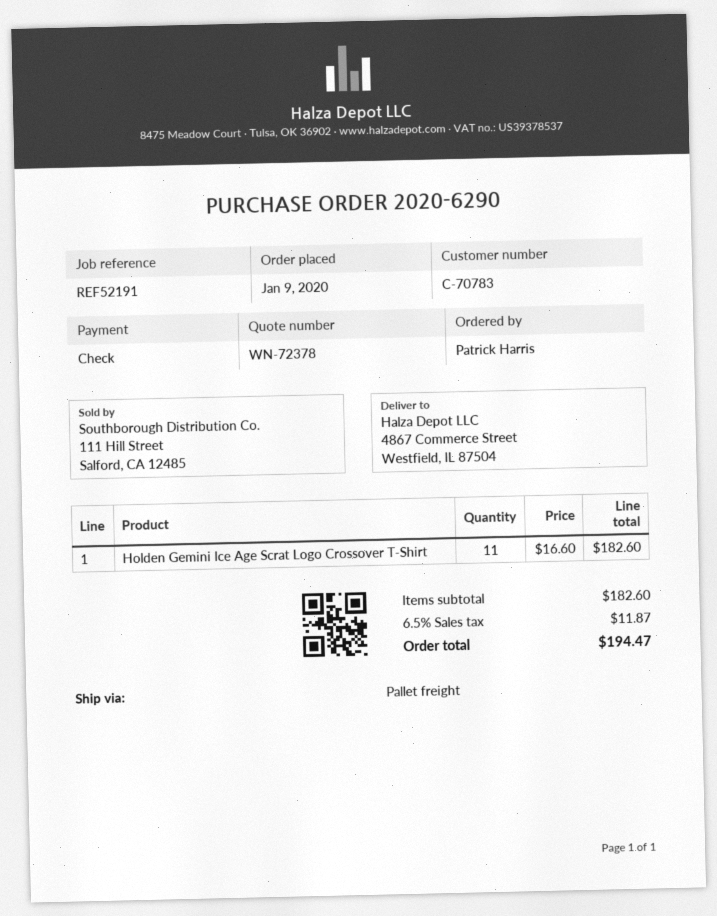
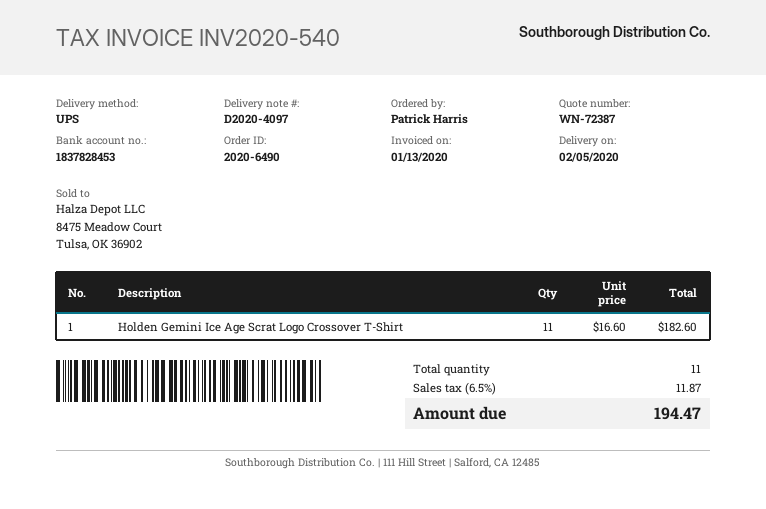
quote number: WN-72378 -> WN-72387
order number: 2020-6290 -> 2020-6490
shipping method: pallet freight -> UPS

